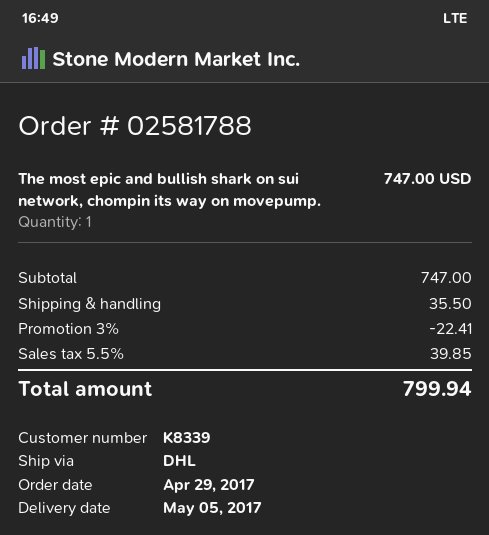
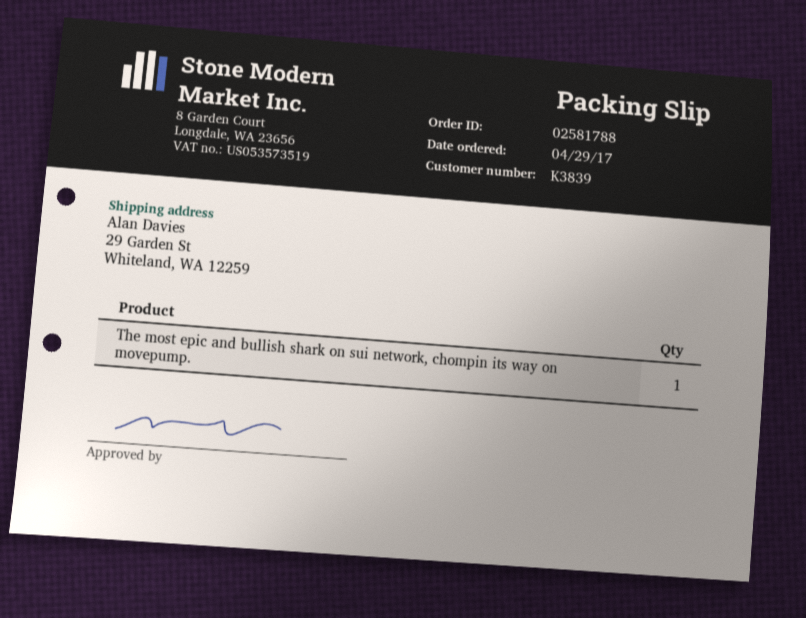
customer number: K8339 -> K3839

